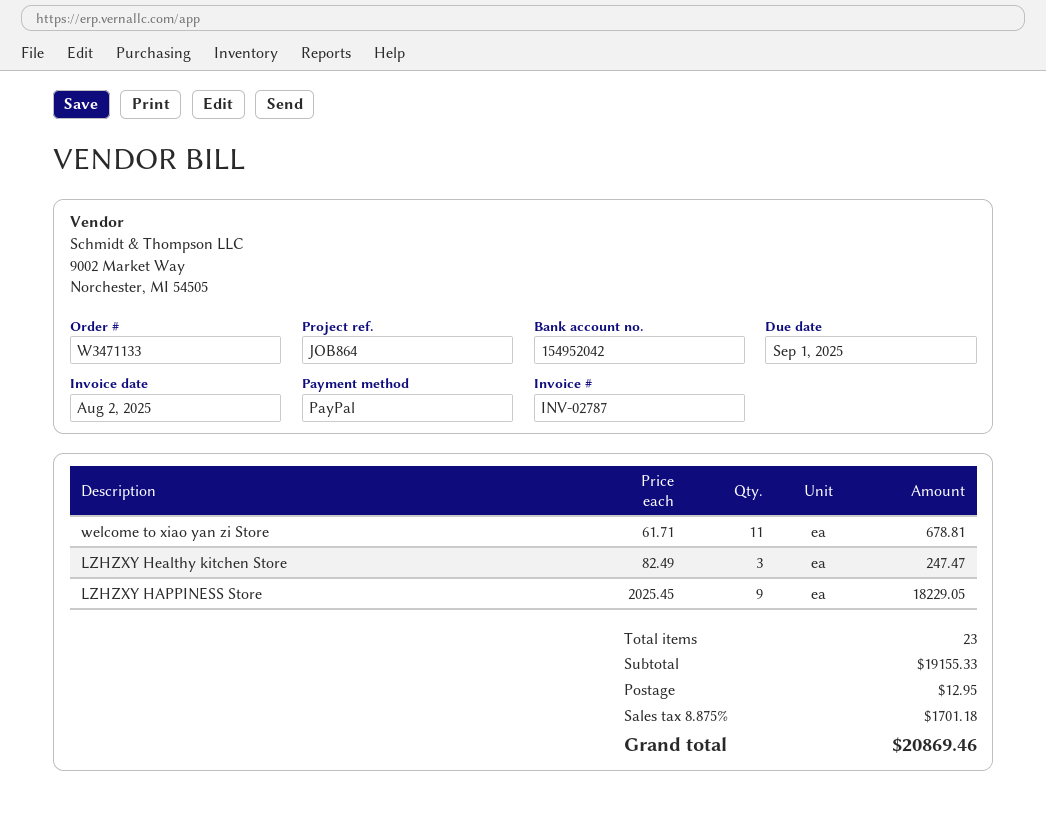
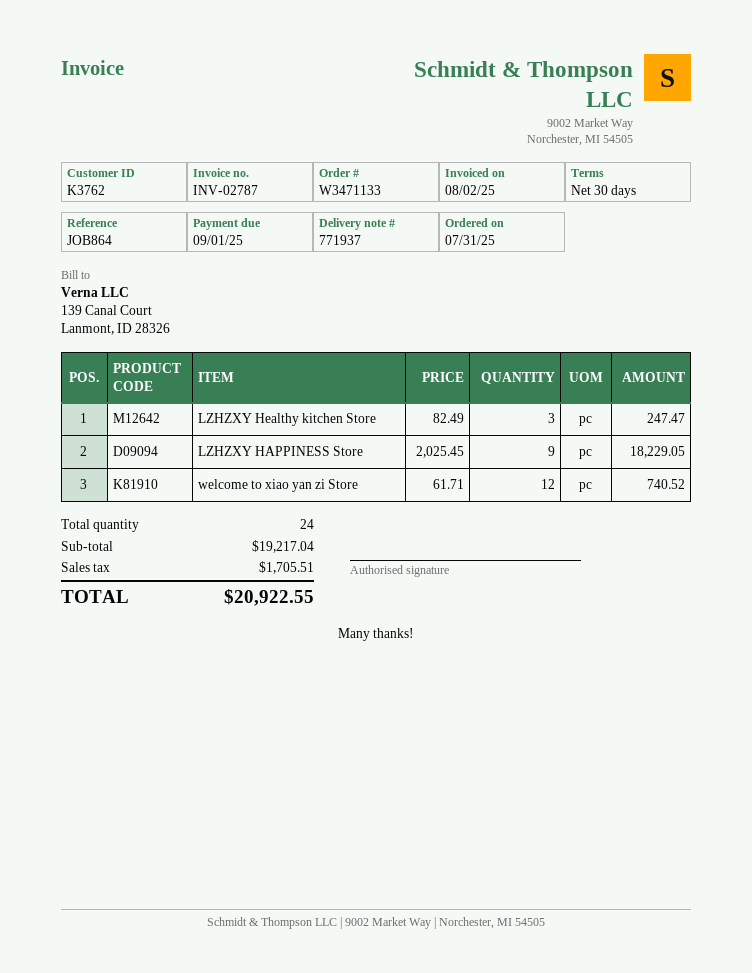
welcome to xiao yan zi Store: 11 x 61.71 = 678.81 -> 12 x 61.71 = 740.52
total quantity: 23 -> 24
subtotal: 19155.33 -> 19217.04
shipping: 12.95 -> none
tax: 1701.18 -> 1705.51
total: 20869.46 -> 20922.55

